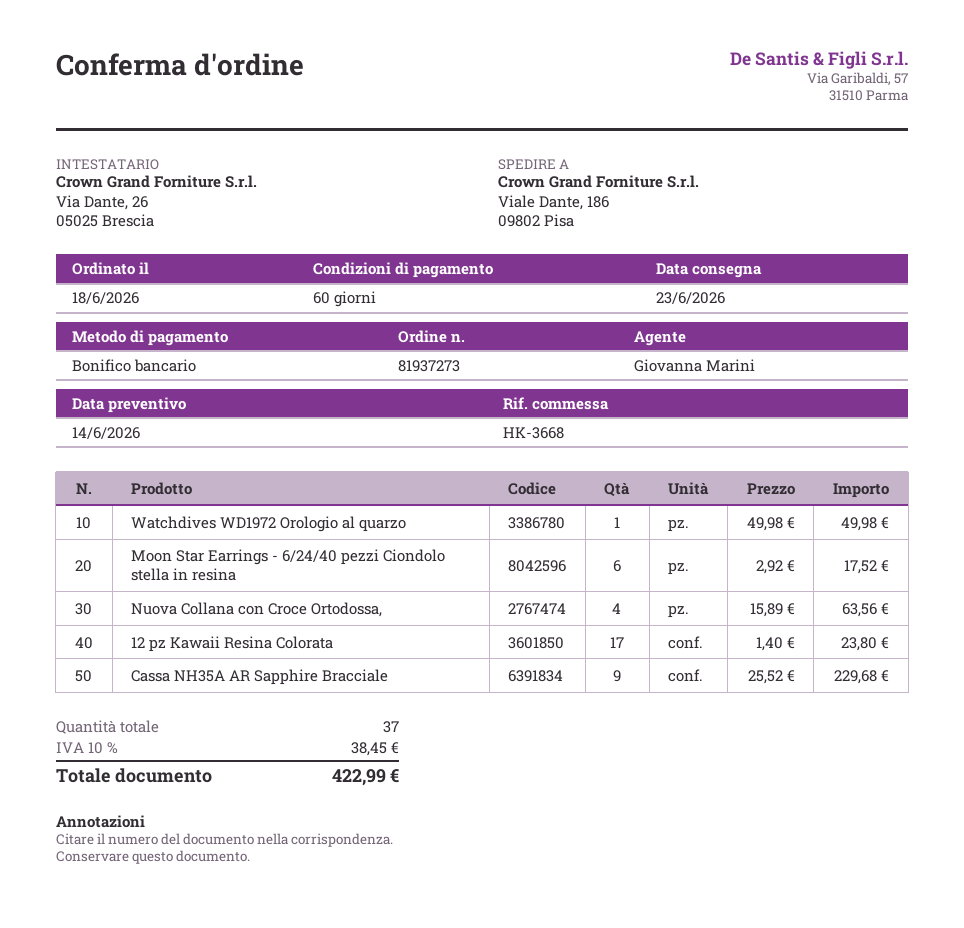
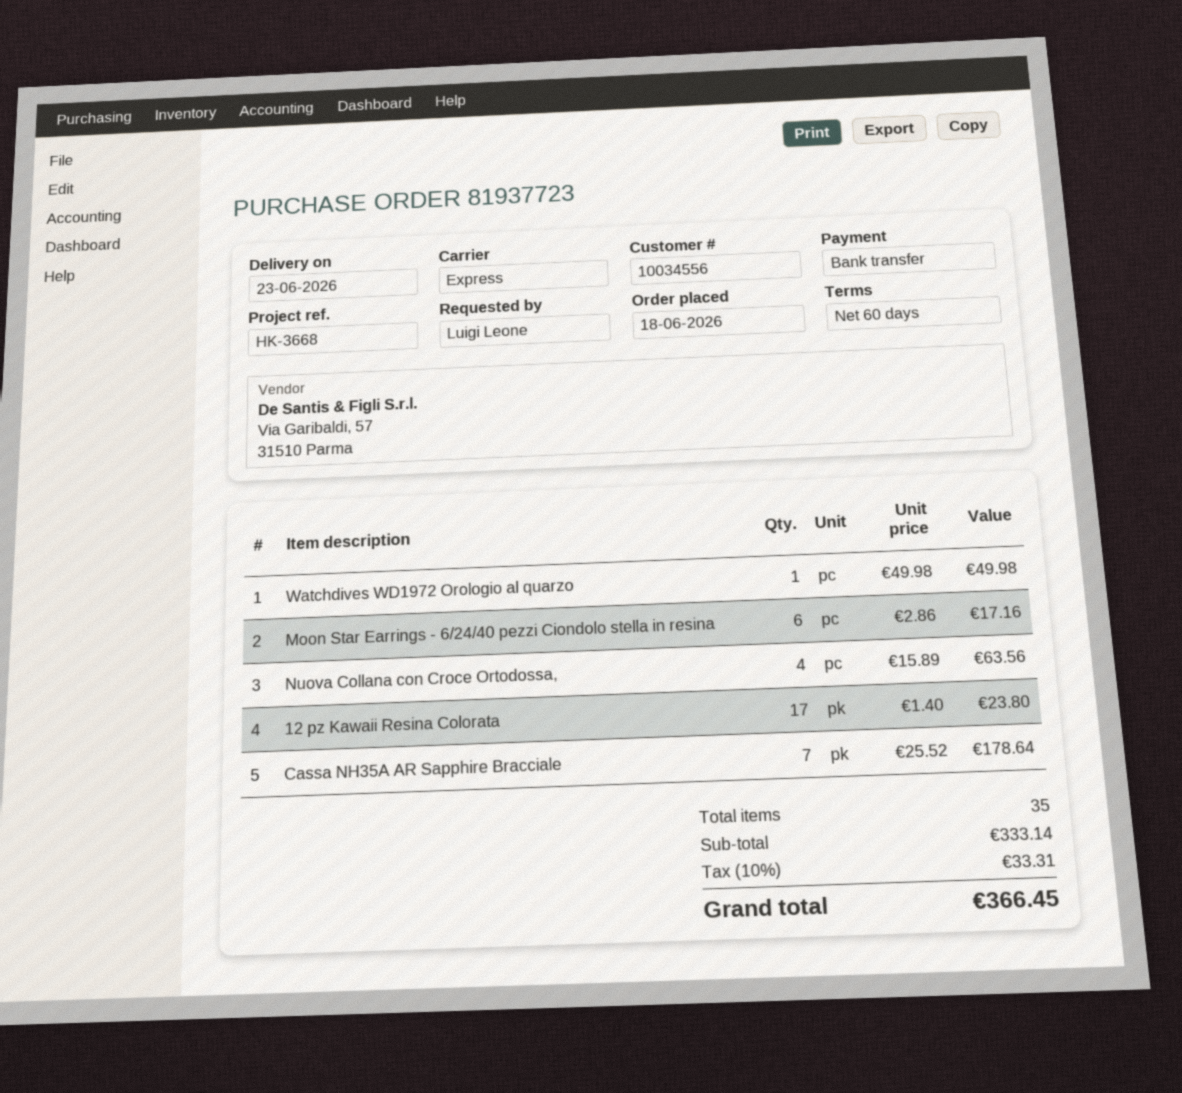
order number: 81937273 -> 81937723
Moon Star Earrings - 6/24/40 pezzi Ciondolo stella in resina: 6 x 2.92 = 17.52 -> 6 x 2.86 = 17.16
Cassa NH35A AR Sapphire Bracciale: 9 x 25.52 = 229.68 -> 7 x 25.52 = 178.64
total quantity: 37 -> 35
tax: 10% = 38.45 -> 10% = 33.31
total: 422.99 -> 366.45

